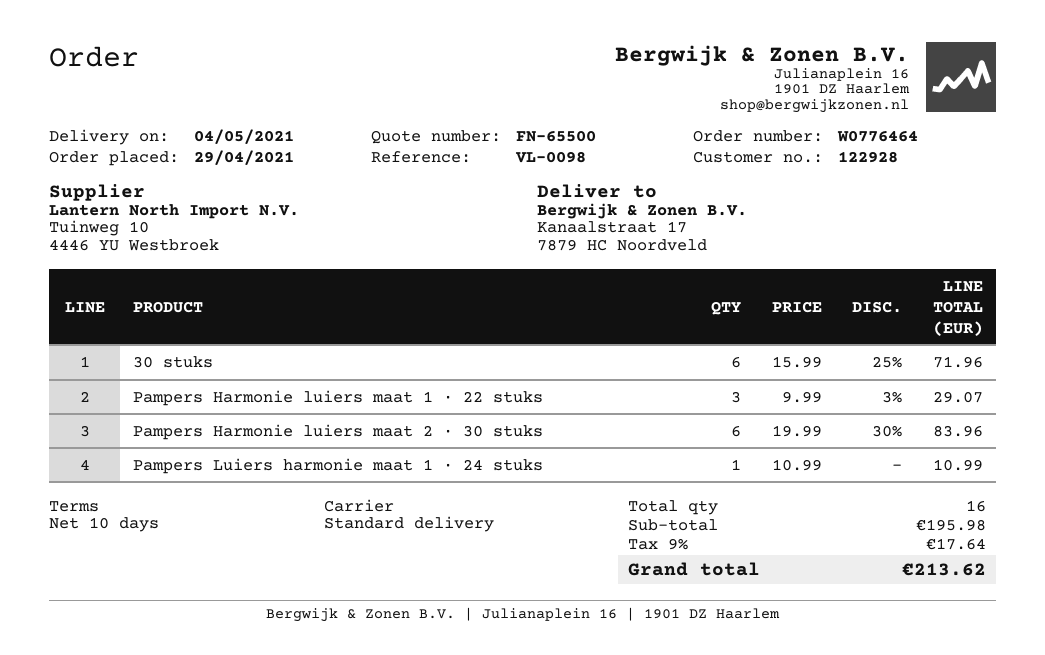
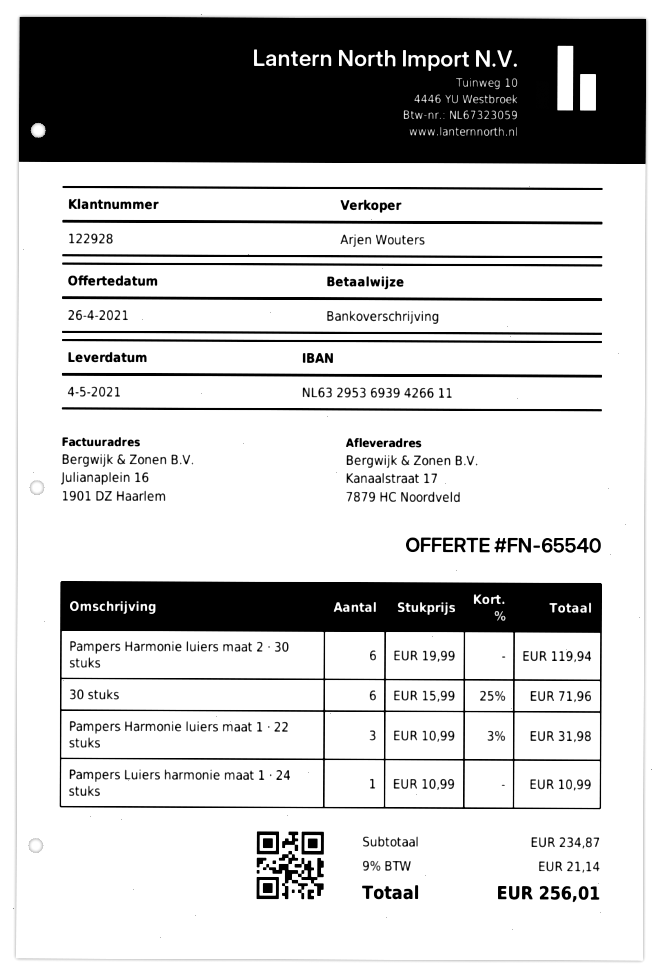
quote number: FN-65500 -> FN-65540
Pampers Harmonie luiers maat 1 · 22 stuks: 3 x 9.99 - 3% = 29.07 -> 3 x 10.99 - 3% = 31.98
Pampers Harmonie luiers maat 2 · 30 stuks: 6 x 19.99 - 30% = 83.96 -> 6 x 19.99 = 119.94
subtotal: 195.98 -> 234.87
tax: 9% = 17.64 -> 9% = 21.14
total: 213.62 -> 256.01

